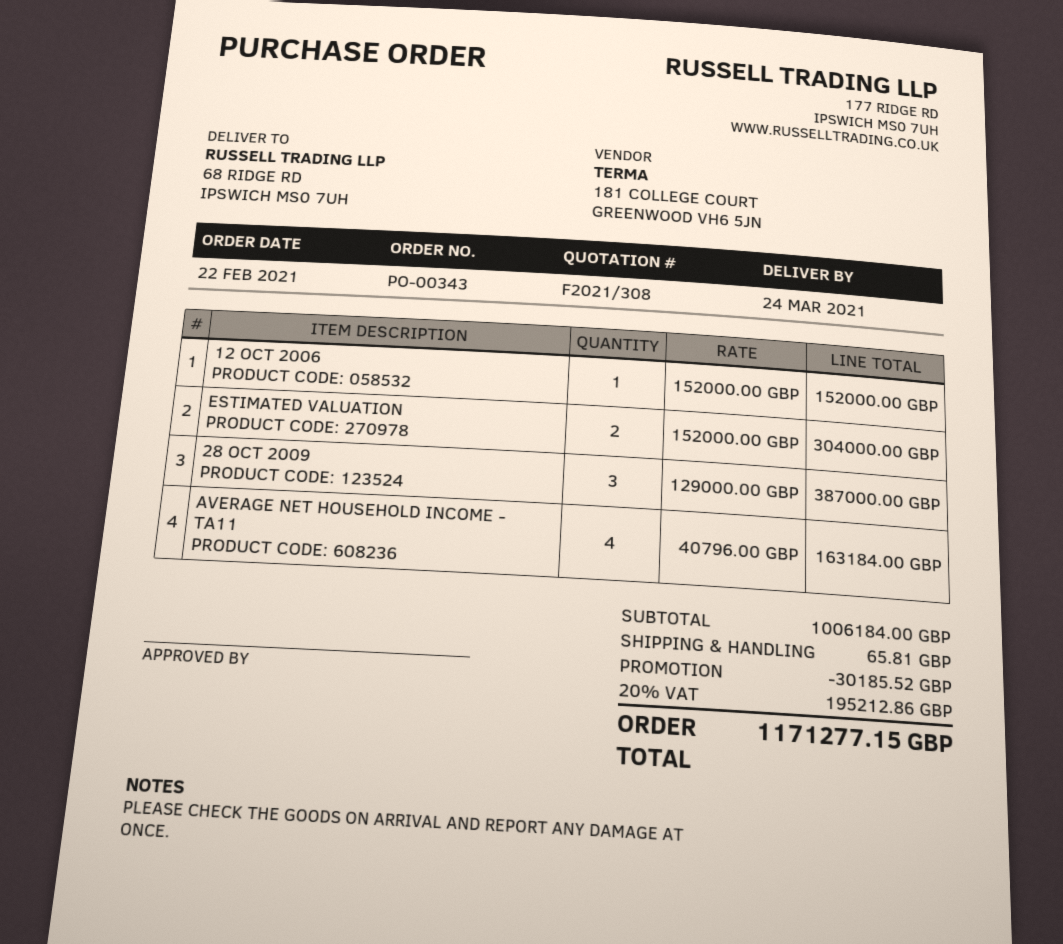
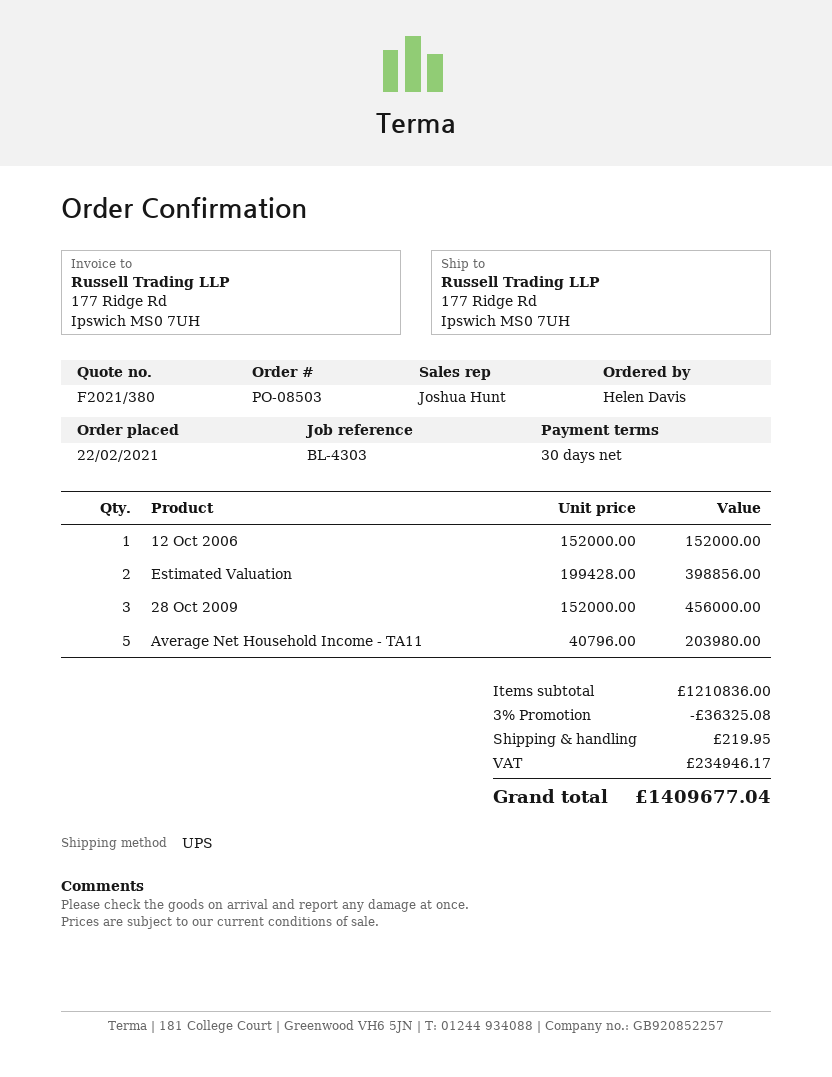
quote number: F2021/308 -> F2021/380
order number: PO-00343 -> PO-08503
ship to: 68 RIDGE RD, IPSWICH MS0 7UH -> 177 Ridge Rd, Ipswich MS0 7UH
ESTIMATED VALUATION: 2 x 152000.00 = 304000.00 -> 2 x 199428.00 = 398856.00
28 OCT 2009: 3 x 129000.00 = 387000.00 -> 3 x 152000.00 = 456000.00
AVERAGE NET HOUSEHOLD INCOME - TA11: 4 x 40796.00 = 163184.00 -> 5 x 40796.00 = 203980.00
subtotal: 1006184.00 -> 1210836.00
discount: 30185.52 -> 36325.08
shipping: 65.81 -> 219.95
tax: 195212.86 -> 234946.17
total: 1171277.15 -> 1409677.04

